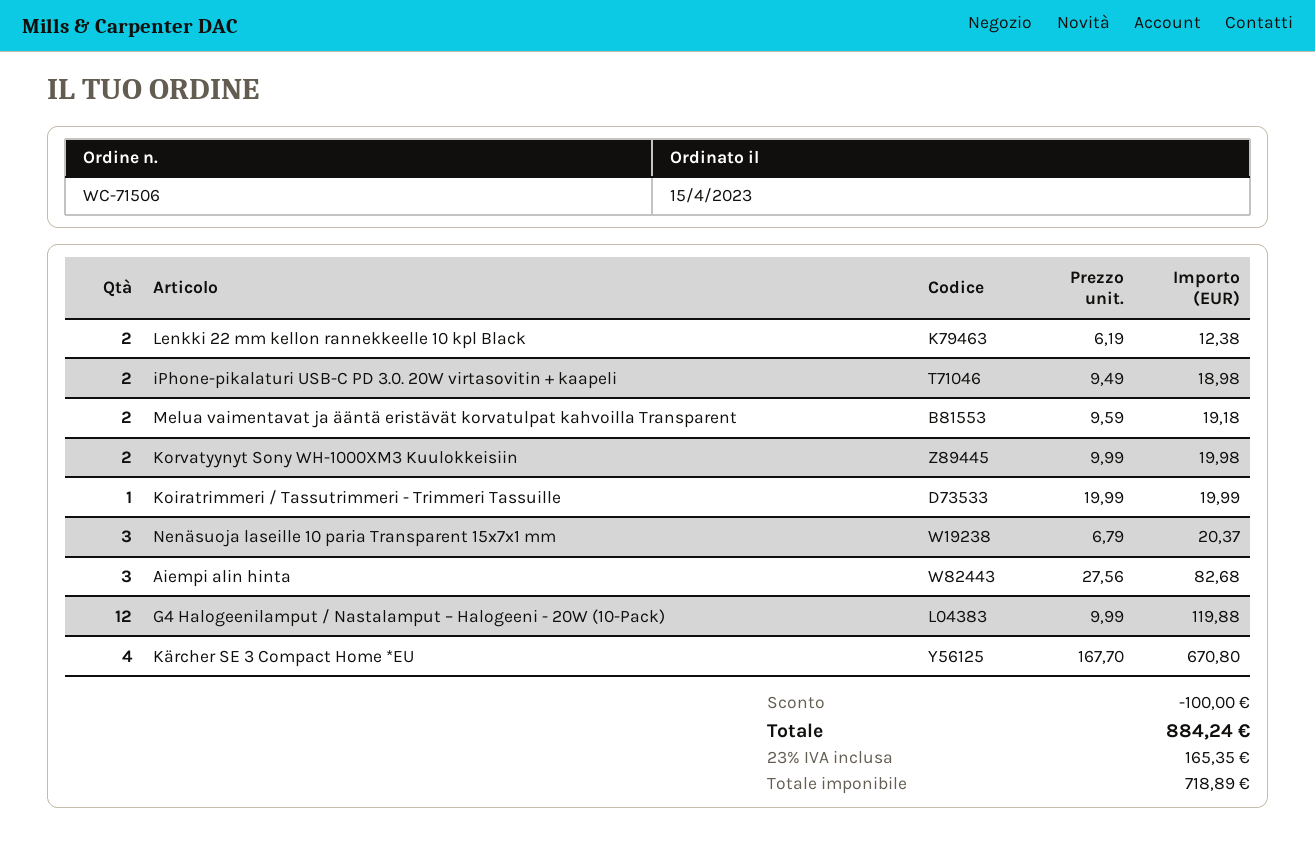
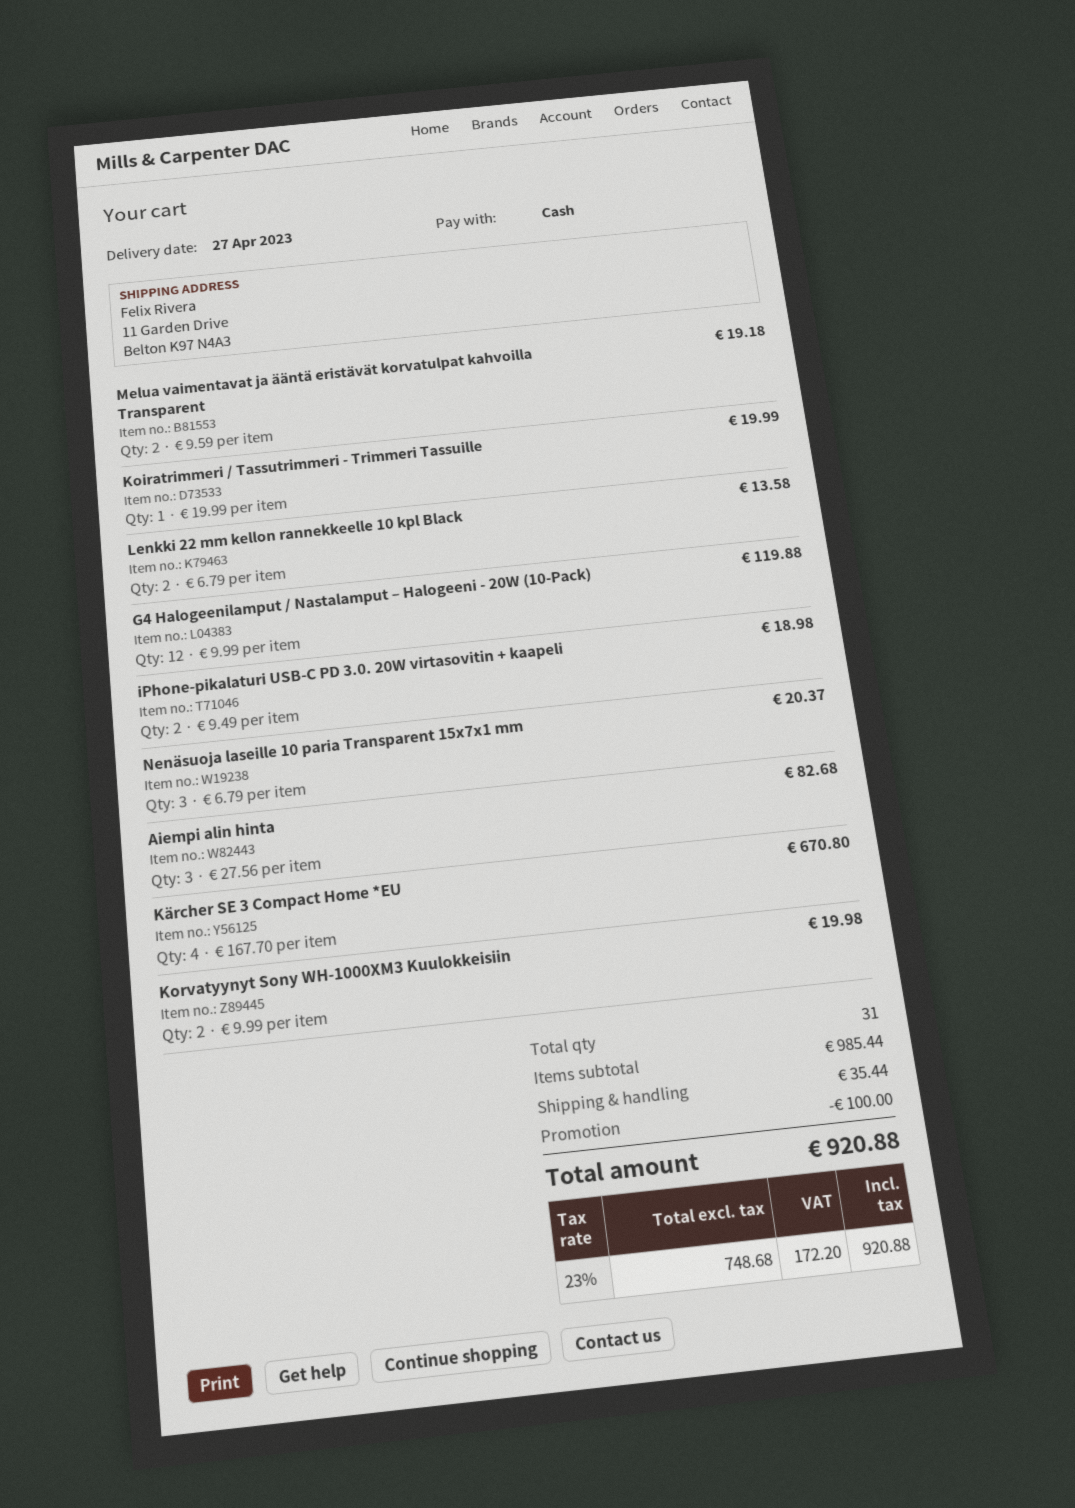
Lenkki 22 mm kellon rannekkeelle 10 kpl Black: 2 x 6.19 = 12.38 -> 2 x 6.79 = 13.58
shipping: none -> 35.44
net: 718.89 -> 748.68
tax: 23% = 165.35 -> 23% = 172.20
total: 884.24 -> 920.88

